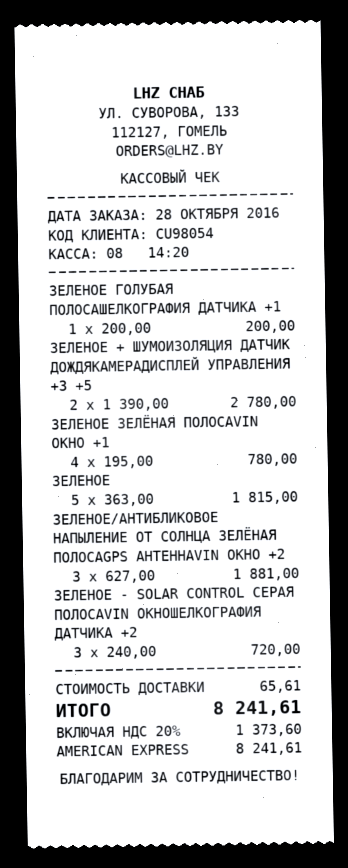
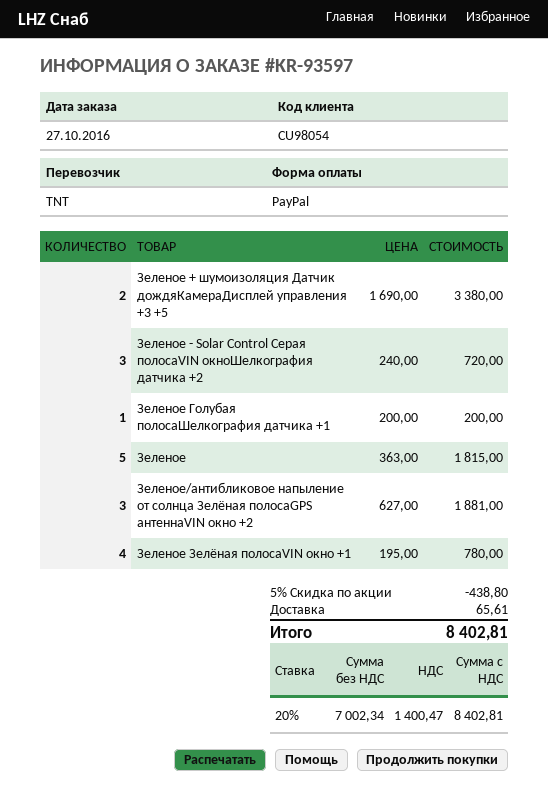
order date: 2016-10-28 -> 2016-10-27
payment method: American Express -> PayPal
ЗЕЛЕНОЕ + ШУМОИЗОЛЯЦИЯ ДАТЧИК ДОЖДЯКАМЕРАДИСПЛЕЙ УПРАВЛЕНИЯ +3 +5: 2 x 1390.00 = 2780.00 -> 2 x 1690.00 = 3380.00
discount: none -> 5% = 438.80
tax: 20% = 1373.60 -> 20% = 1400.47
total: 8241.61 -> 8402.81

